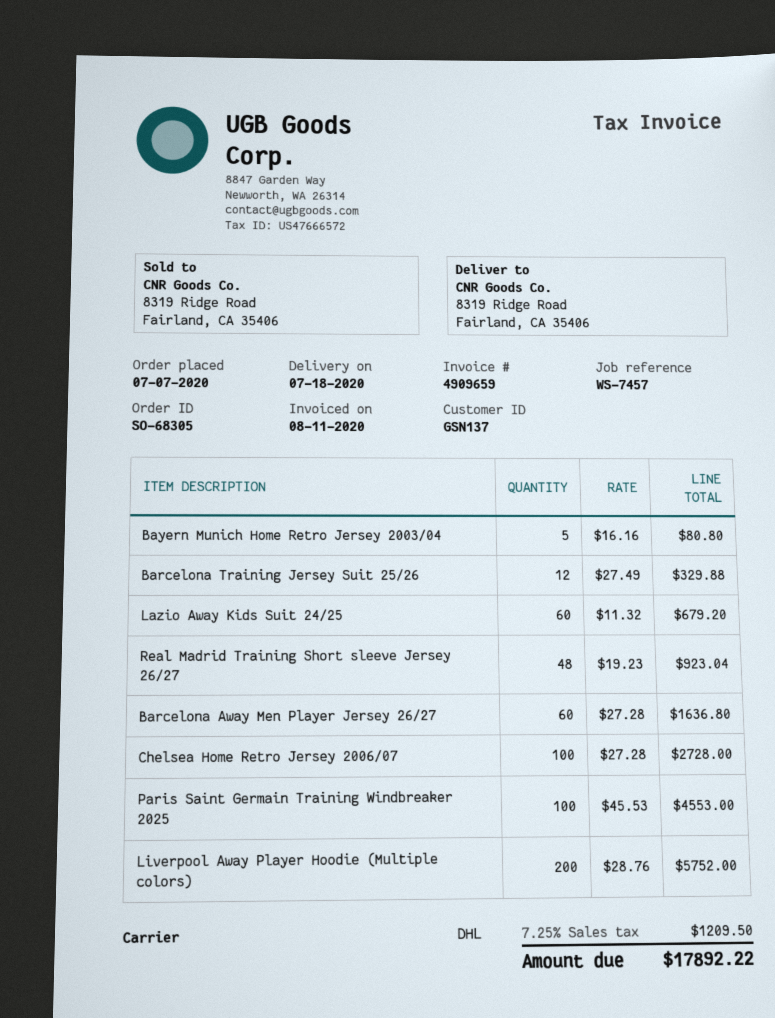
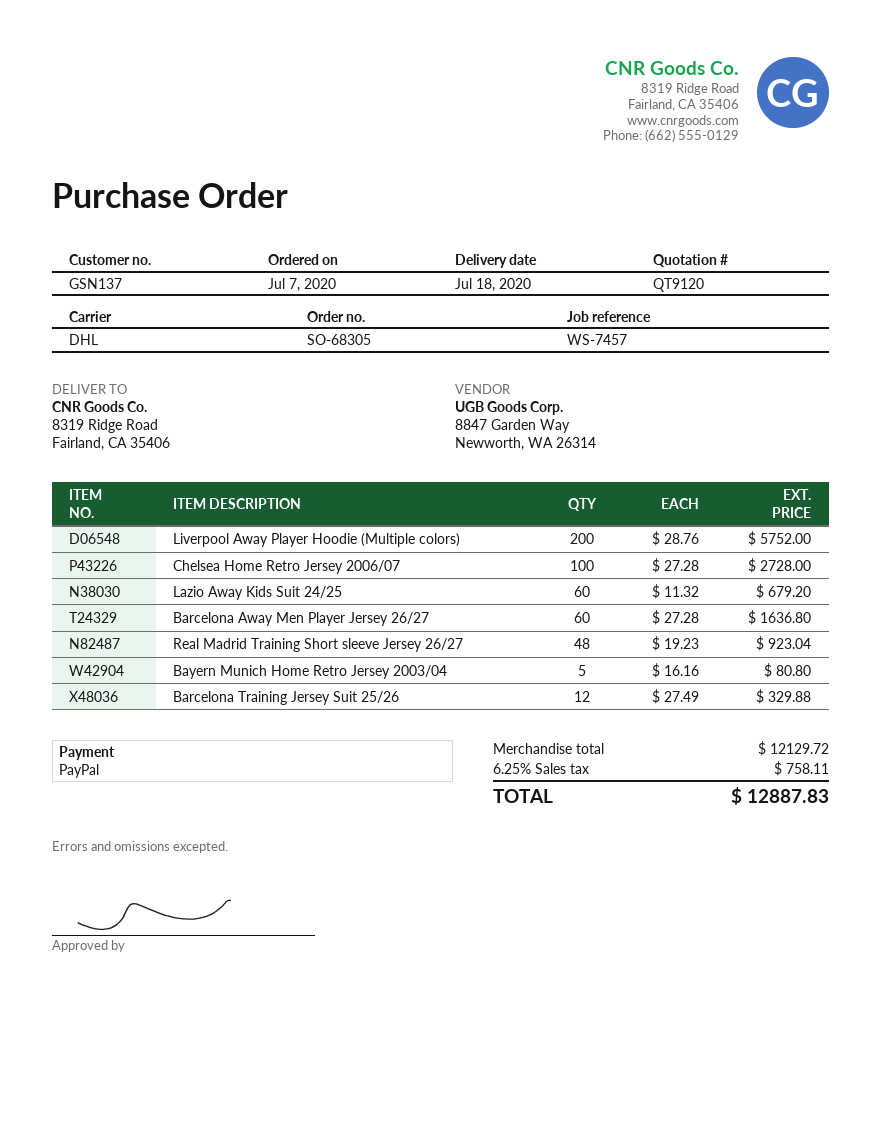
Paris Saint Germain Training Windbreaker 2025: 100 x 45.53 = 4553.00 -> none
tax: 7.25% = 1209.50 -> 6.25% = 758.11
total: 17892.22 -> 12887.83

